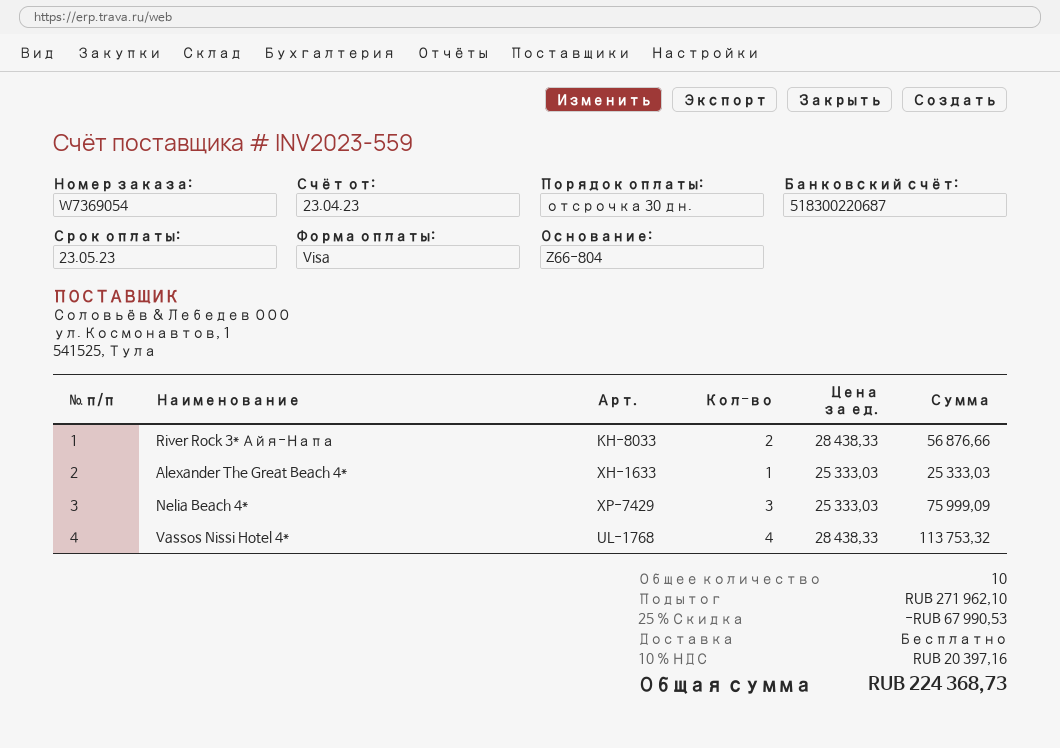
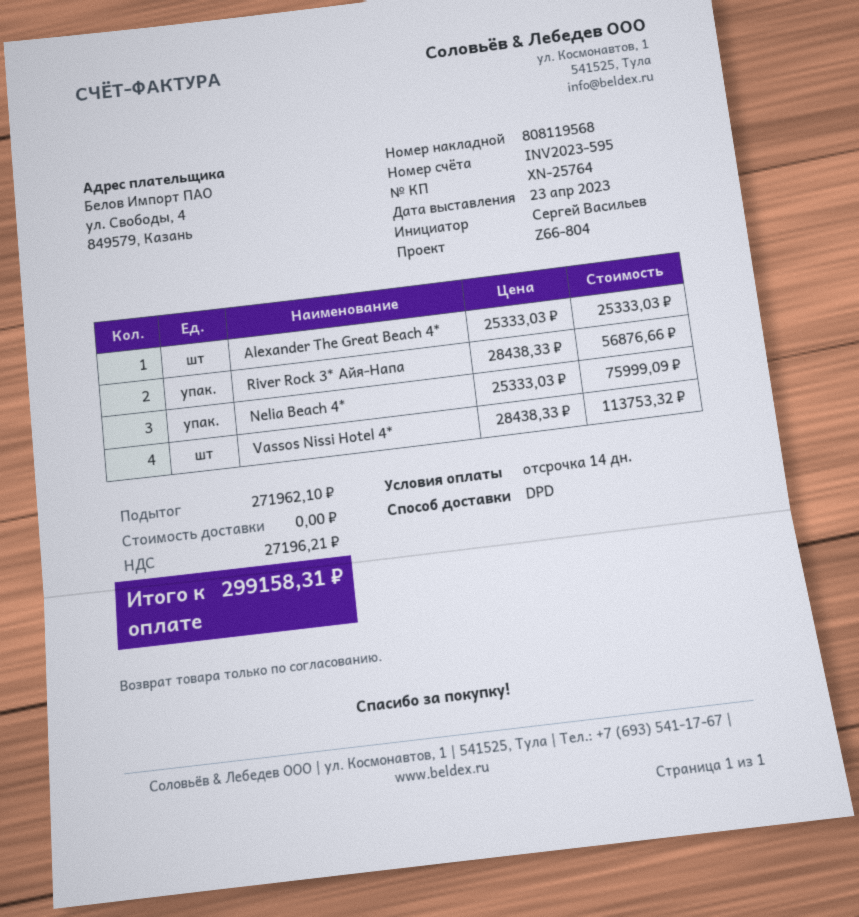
invoice number: INV2023-559 -> INV2023-595
payment terms: 30 days -> 14 days
discount: 25% = 67990.53 -> none
tax: 20397.16 -> 27196.21
total: 224368.73 -> 299158.31

